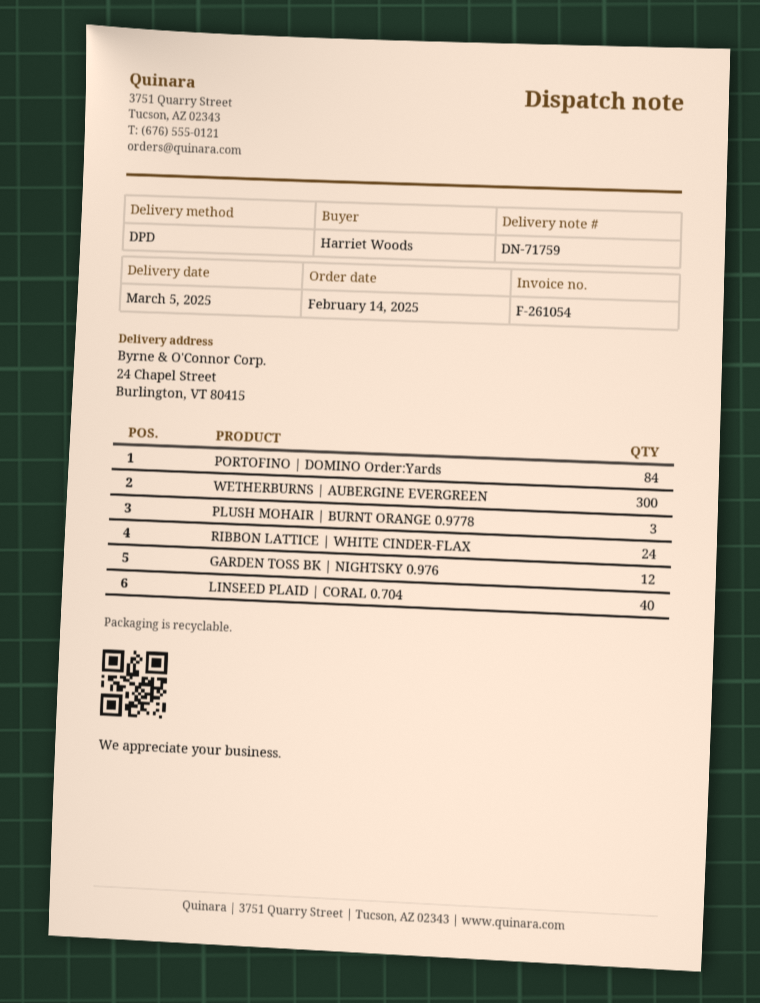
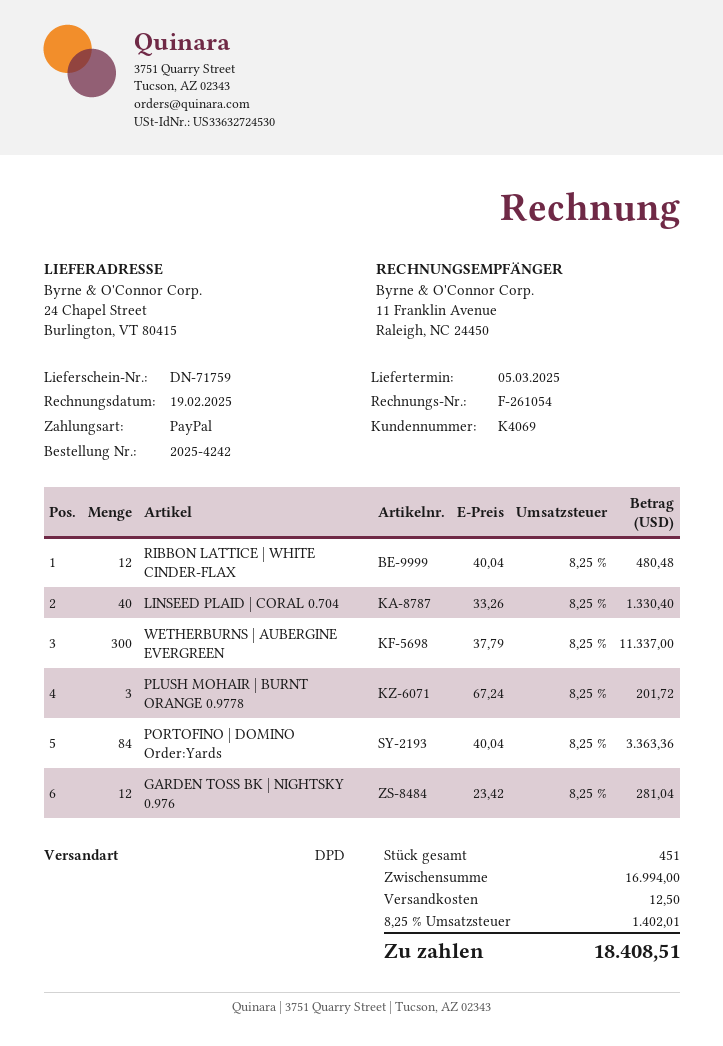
RIBBON LATTICE | WHITE CINDER-FLAX: 24 -> 12

